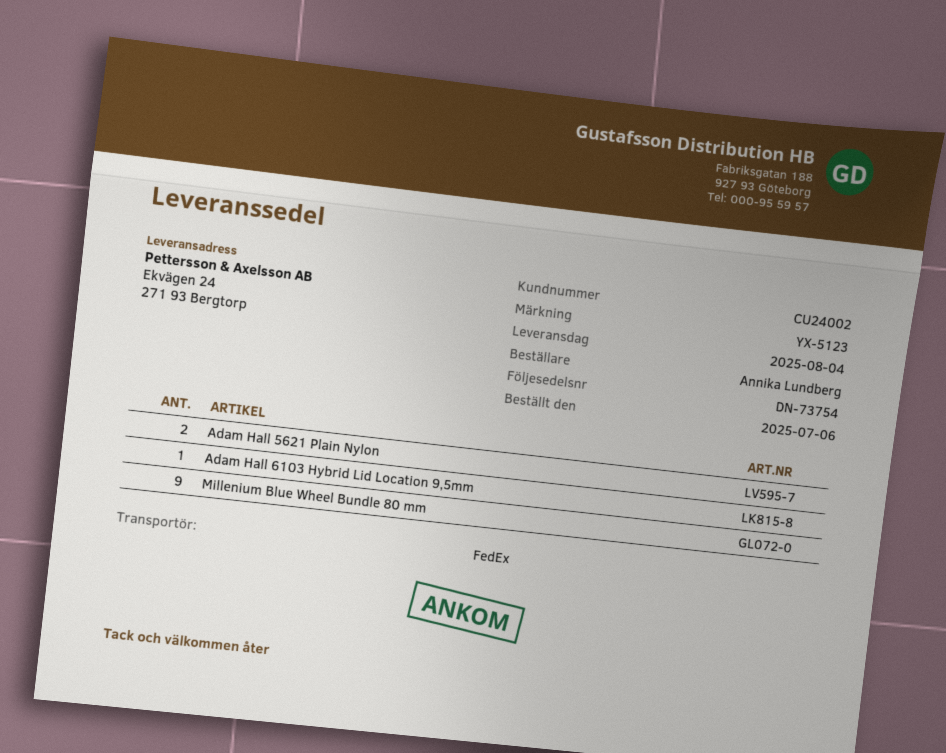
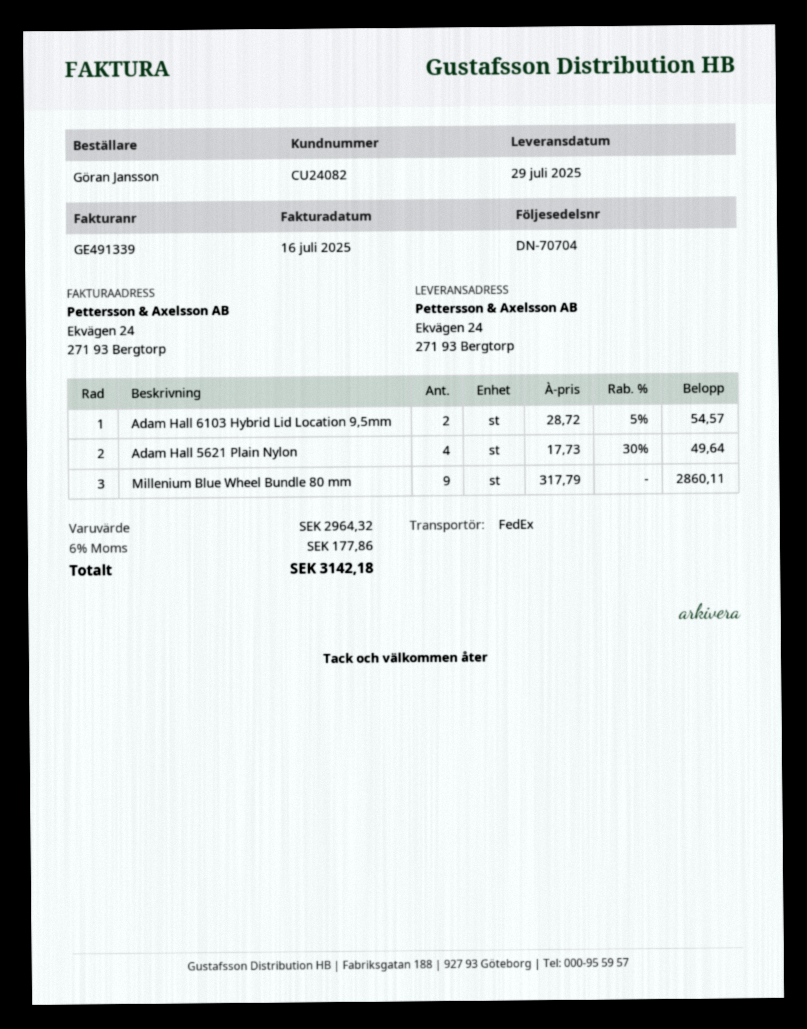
delivery note number: DN-73754 -> DN-70704
delivery date: 2025-08-04 -> 2025-07-29
customer number: CU24002 -> CU24082
ordered by: Annika Lundberg -> Göran Jansson
Adam Hall 5621 Plain Nylon: 2 -> 4
Adam Hall 6103 Hybrid Lid Location 9,5mm: 1 -> 2

